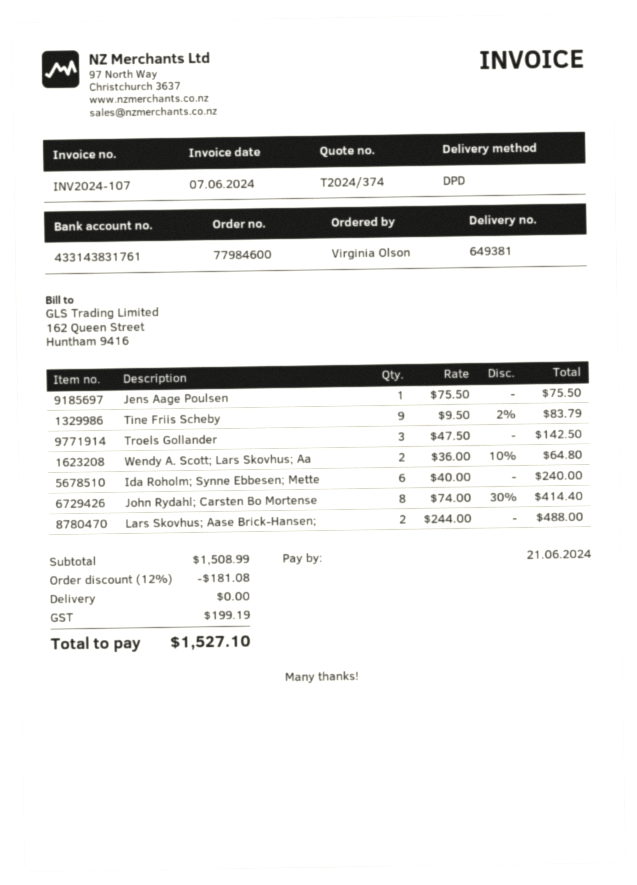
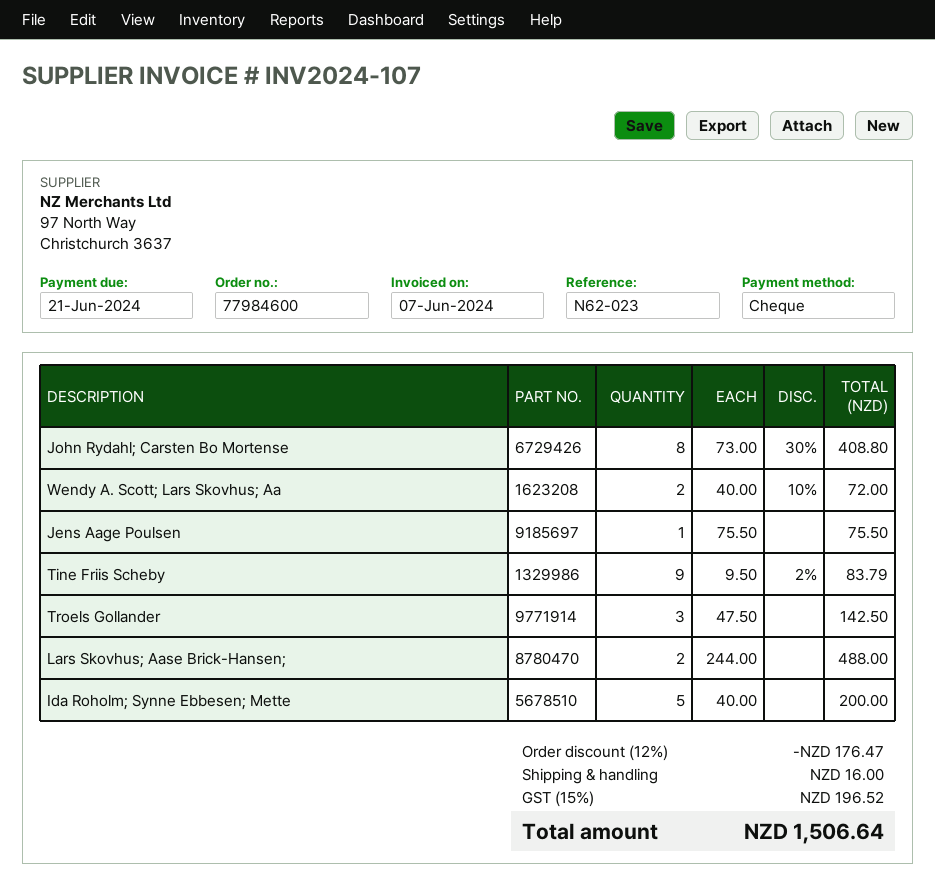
Wendy A. Scott; Lars Skovhus; Aa: 2 x 36.00 - 10% = 64.80 -> 2 x 40.00 - 10% = 72.00
Ida Roholm; Synne Ebbesen; Mette: 6 x 40.00 = 240.00 -> 5 x 40.00 = 200.00
John Rydahl; Carsten Bo Mortense: 8 x 74.00 - 30% = 414.40 -> 8 x 73.00 - 30% = 408.80
discount: 12% = 181.08 -> 12% = 176.47
shipping: 0.00 -> 16.00
tax: 199.19 -> 196.52
total: 1527.10 -> 1506.64

